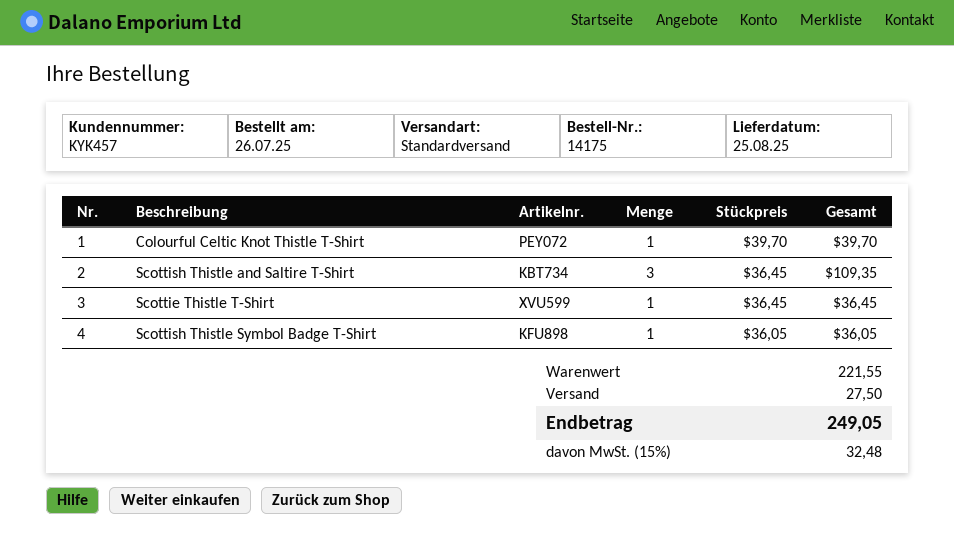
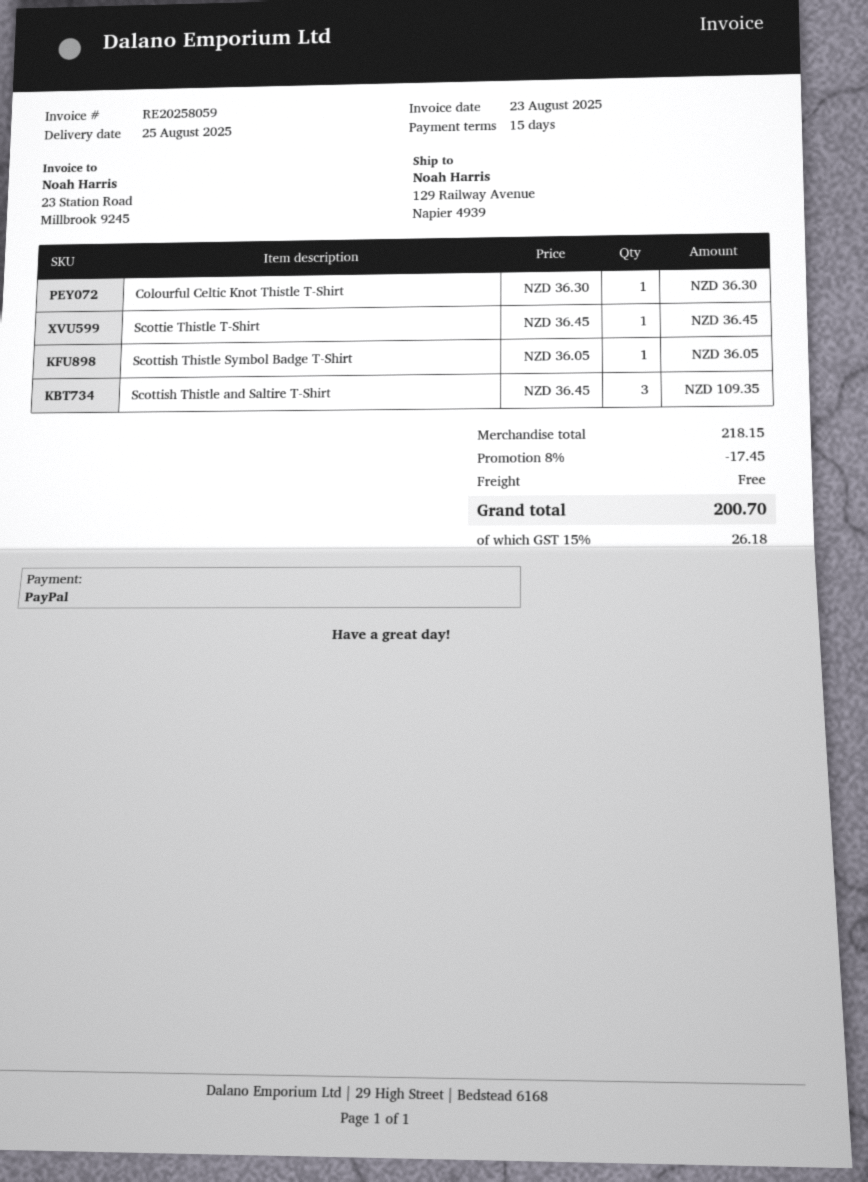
Colourful Celtic Knot Thistle T-Shirt: 1 x 39.70 = 39.70 -> 1 x 36.30 = 36.30
subtotal: 221.55 -> 218.15
discount: none -> 8% = 17.45
shipping: 27.50 -> 0.00
tax: 15% = 32.48 -> 15% = 26.18
total: 249.05 -> 200.70

